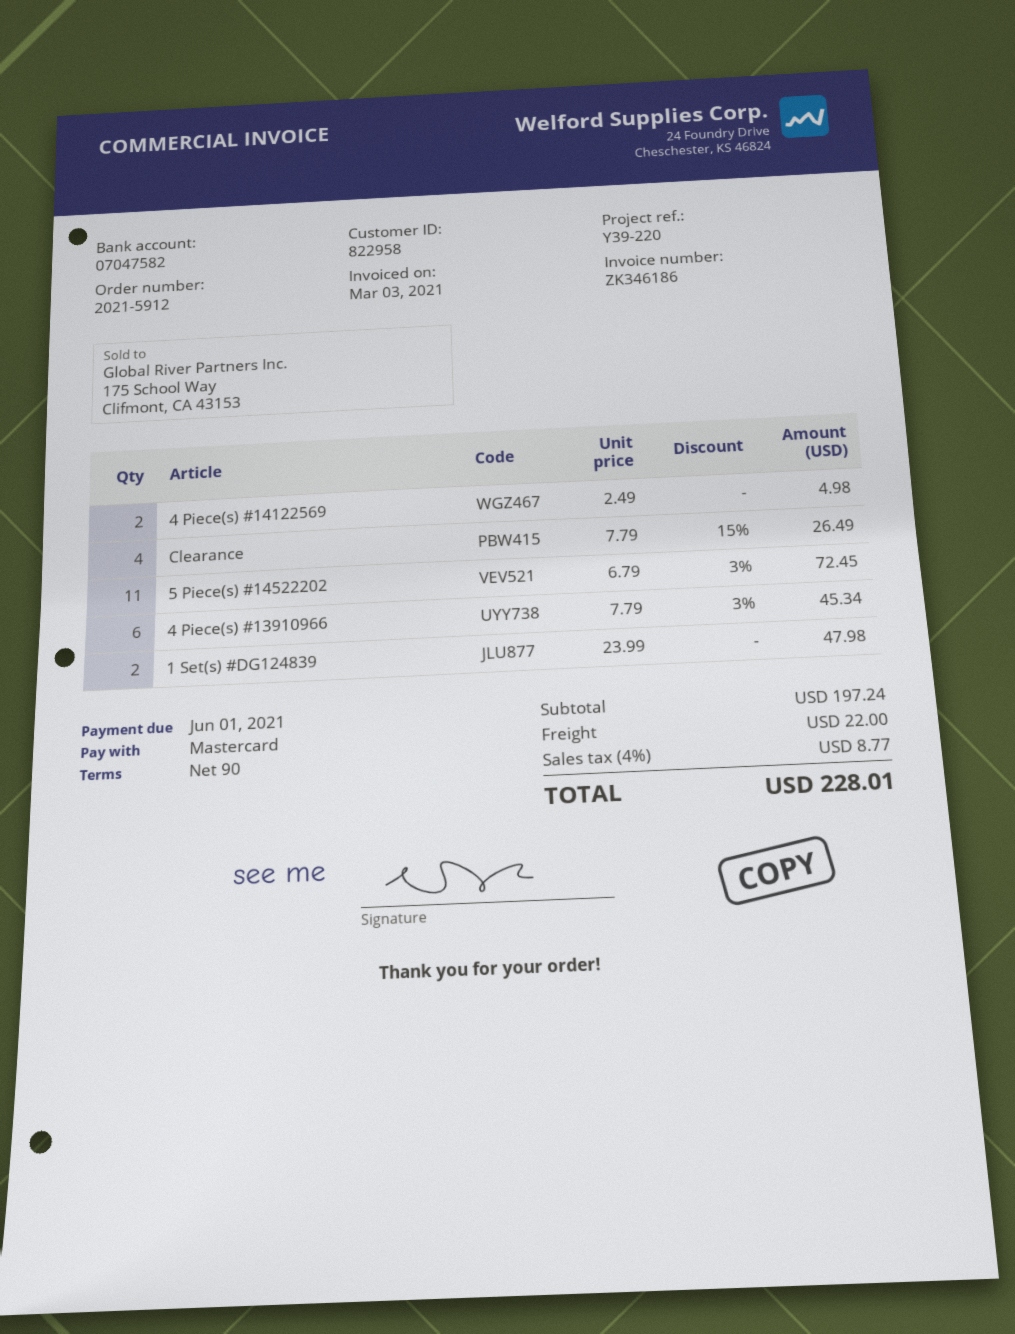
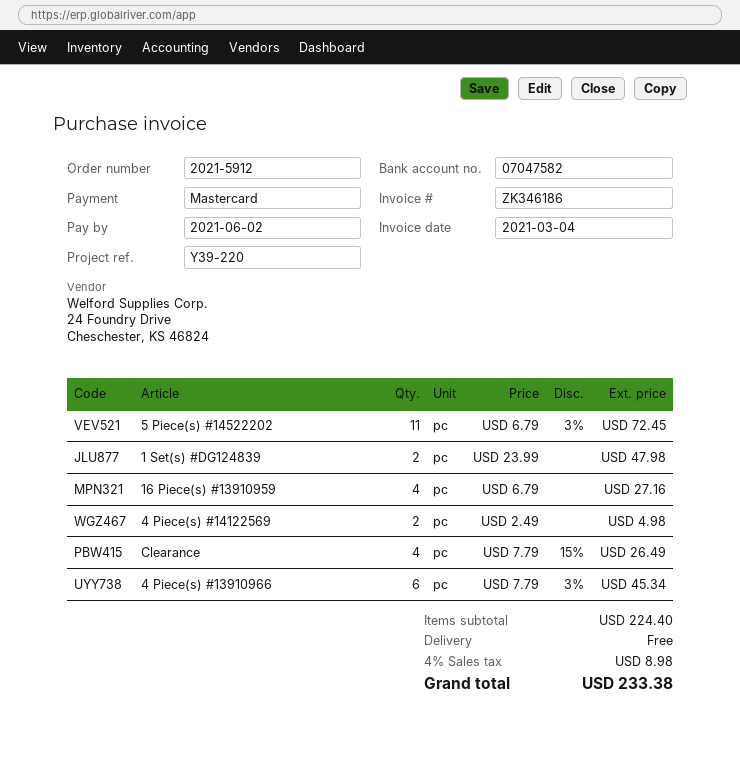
invoice date: 2021-03-03 -> 2021-03-04
due date: 2021-06-01 -> 2021-06-02
16 Piece(s) #13910959: none -> 4 x 6.79 = 27.16
subtotal: 197.24 -> 224.40
shipping: 22.00 -> 0.00
tax: 4% = 8.77 -> 4% = 8.98
total: 228.01 -> 233.38

